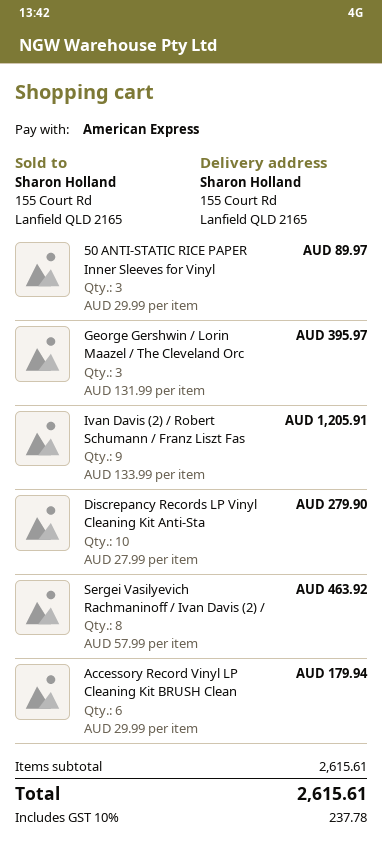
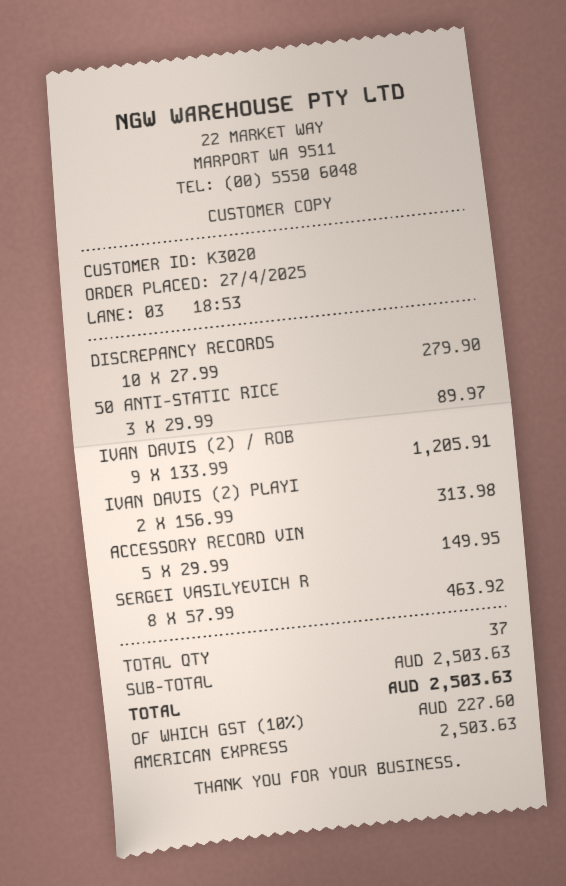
George Gershwin / Lorin Maazel / The Cleveland Orc: 3 x 131.99 = 395.97 -> none
Accessory Record Vinyl LP Cleaning Kit BRUSH Clean: 6 x 29.99 = 179.94 -> 5 x 29.99 = 149.95
IVAN DAVIS (2) PLAYI: none -> 2 x 156.99 = 313.98
subtotal: 2615.61 -> 2503.63
tax: 10% = 237.78 -> 10% = 227.60
total: 2615.61 -> 2503.63

